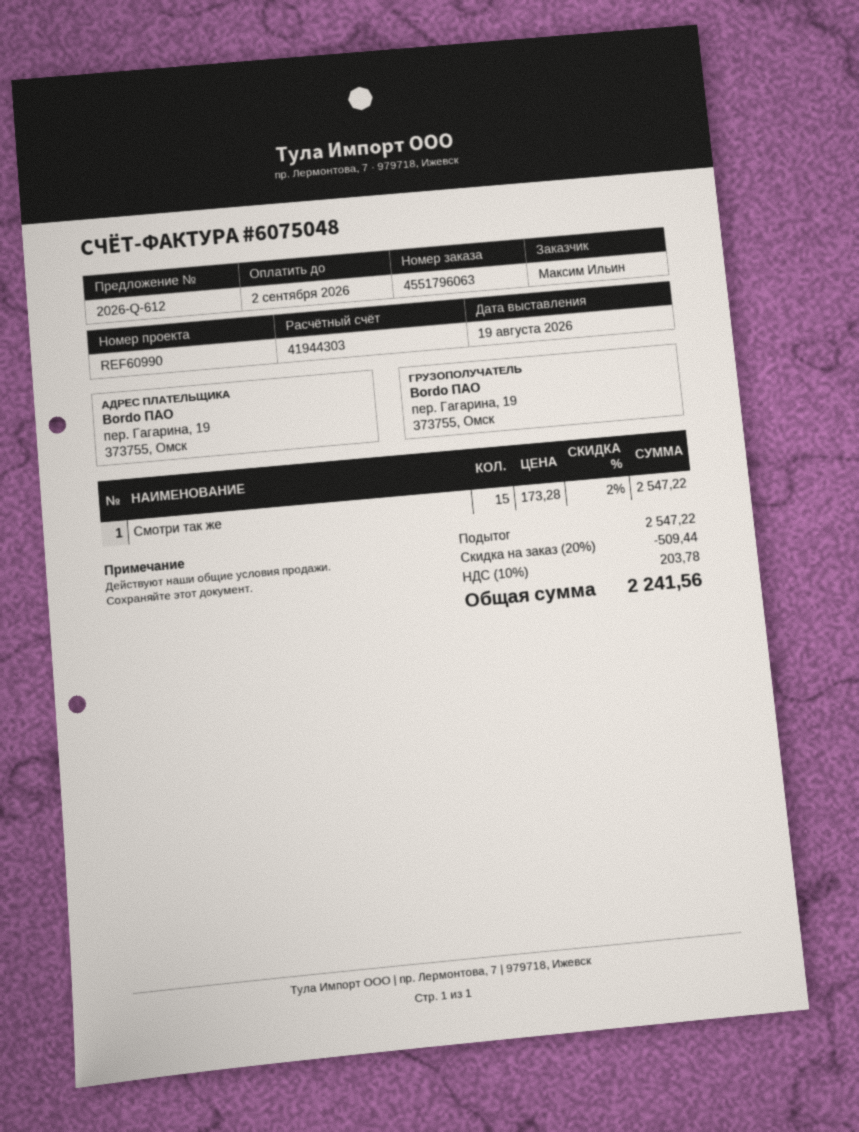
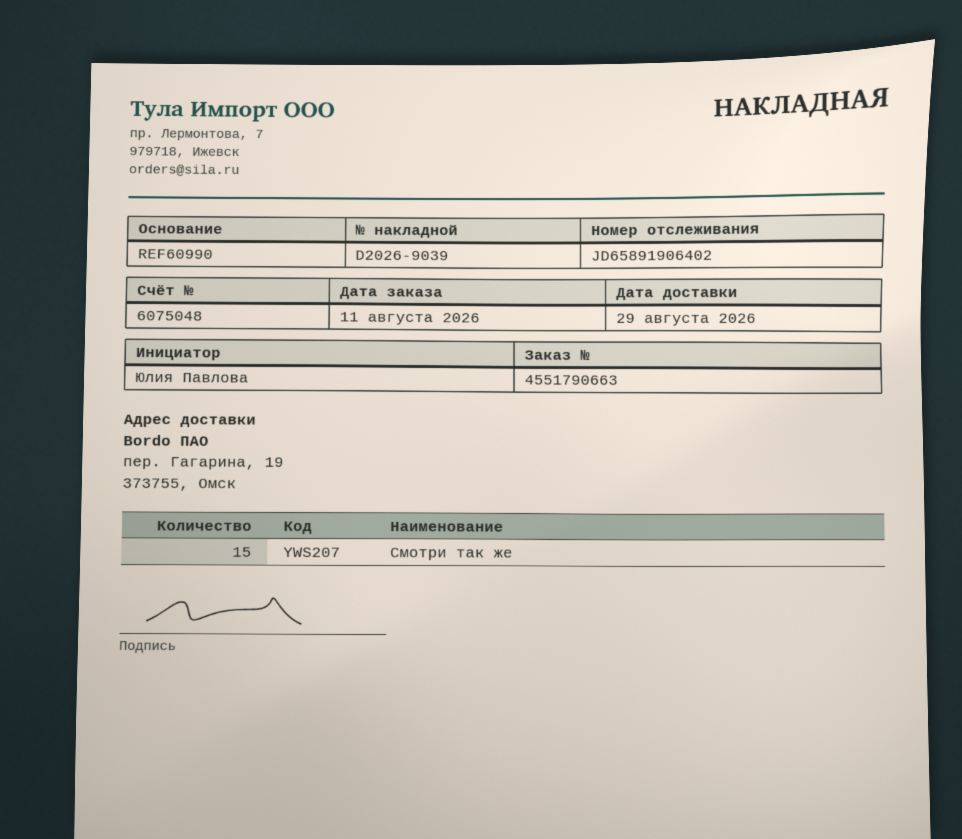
order number: 4551796063 -> 4551790663
ordered by: Максим Ильин -> Юлия Павлова

